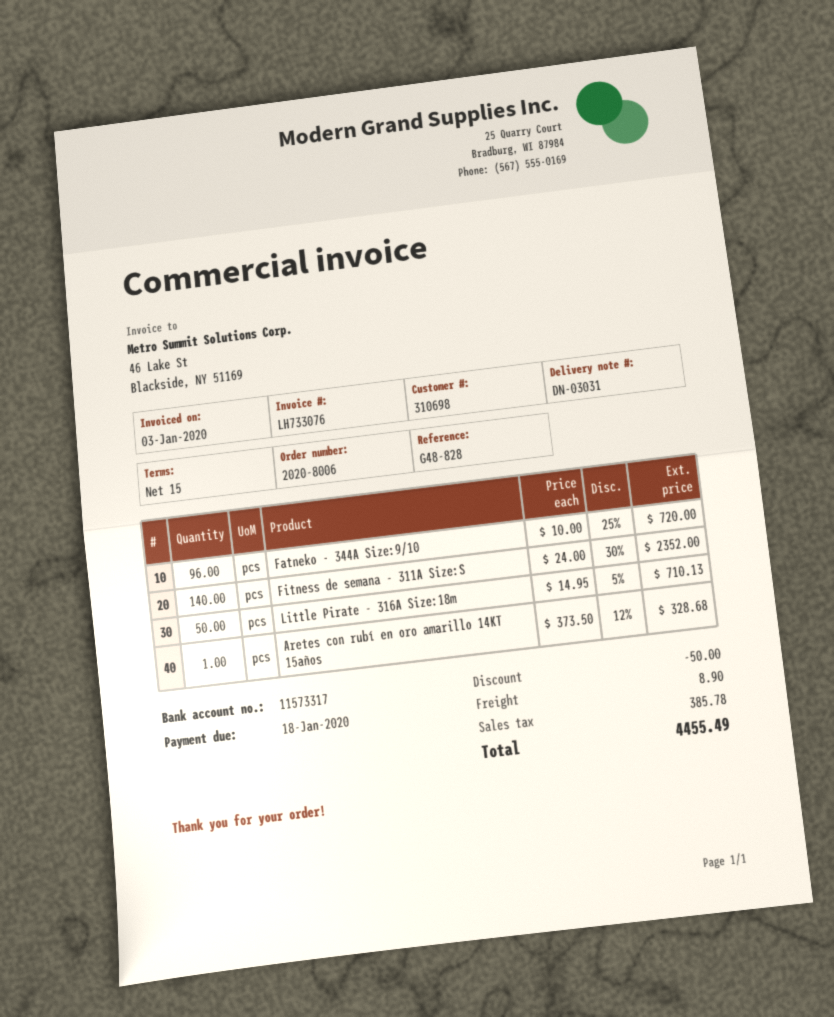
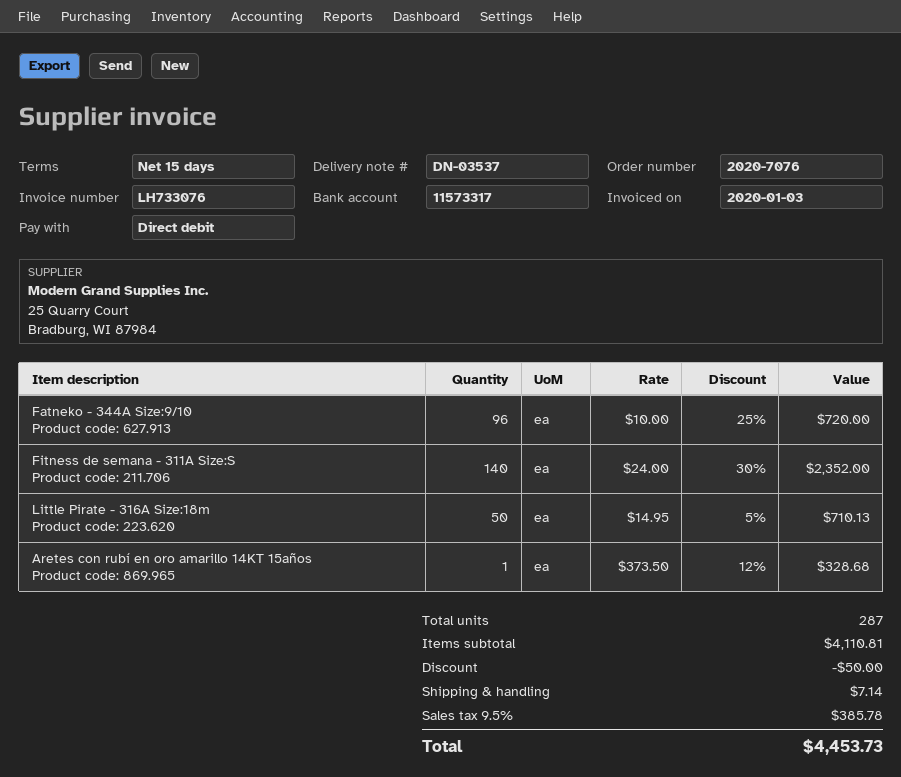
order number: 2020-8006 -> 2020-7076
delivery note number: DN-03031 -> DN-03537
shipping: 8.90 -> 7.14
total: 4455.49 -> 4453.73

